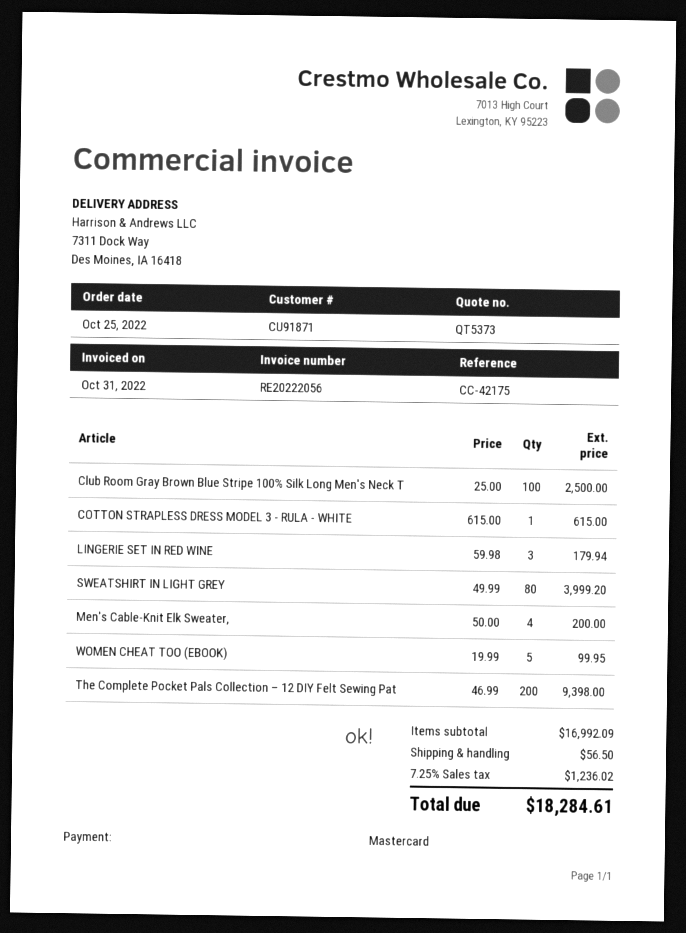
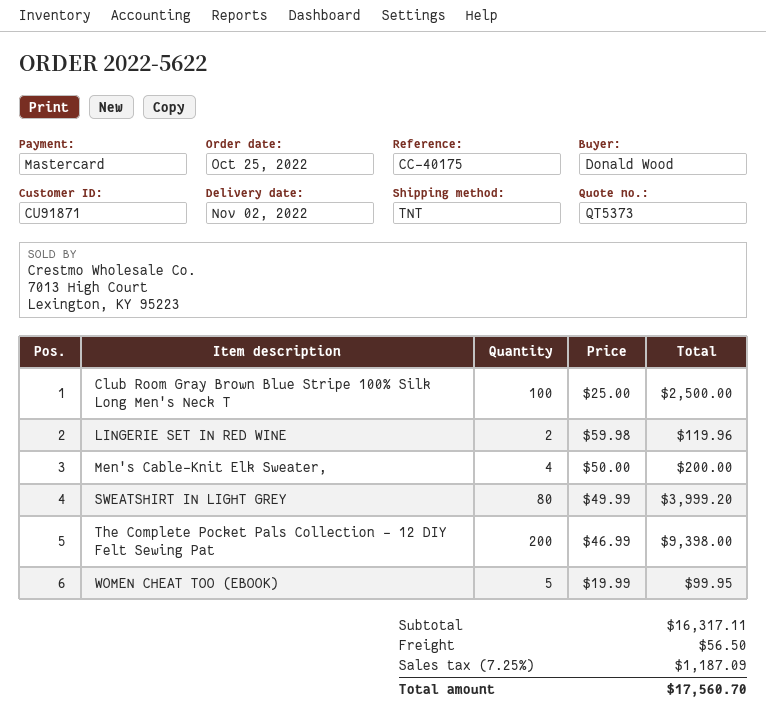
reference: CC-42175 -> CC-40175
COTTON STRAPLESS DRESS MODEL 3 - RULA - WHITE: 1 x 615.00 = 615.00 -> none
LINGERIE SET IN RED WINE: 3 x 59.98 = 179.94 -> 2 x 59.98 = 119.96
subtotal: 16992.09 -> 16317.11
tax: 7.25% = 1236.02 -> 7.25% = 1187.09
total: 18284.61 -> 17560.70

